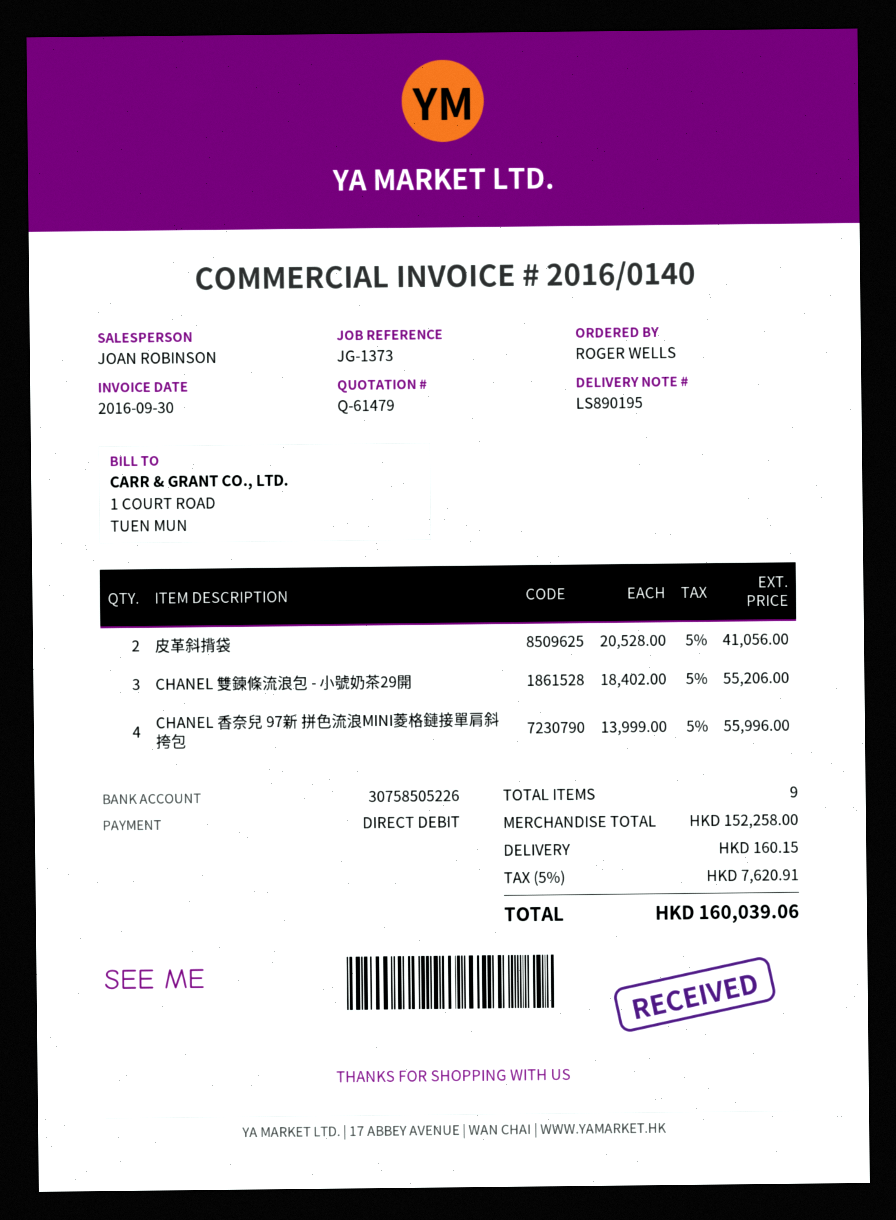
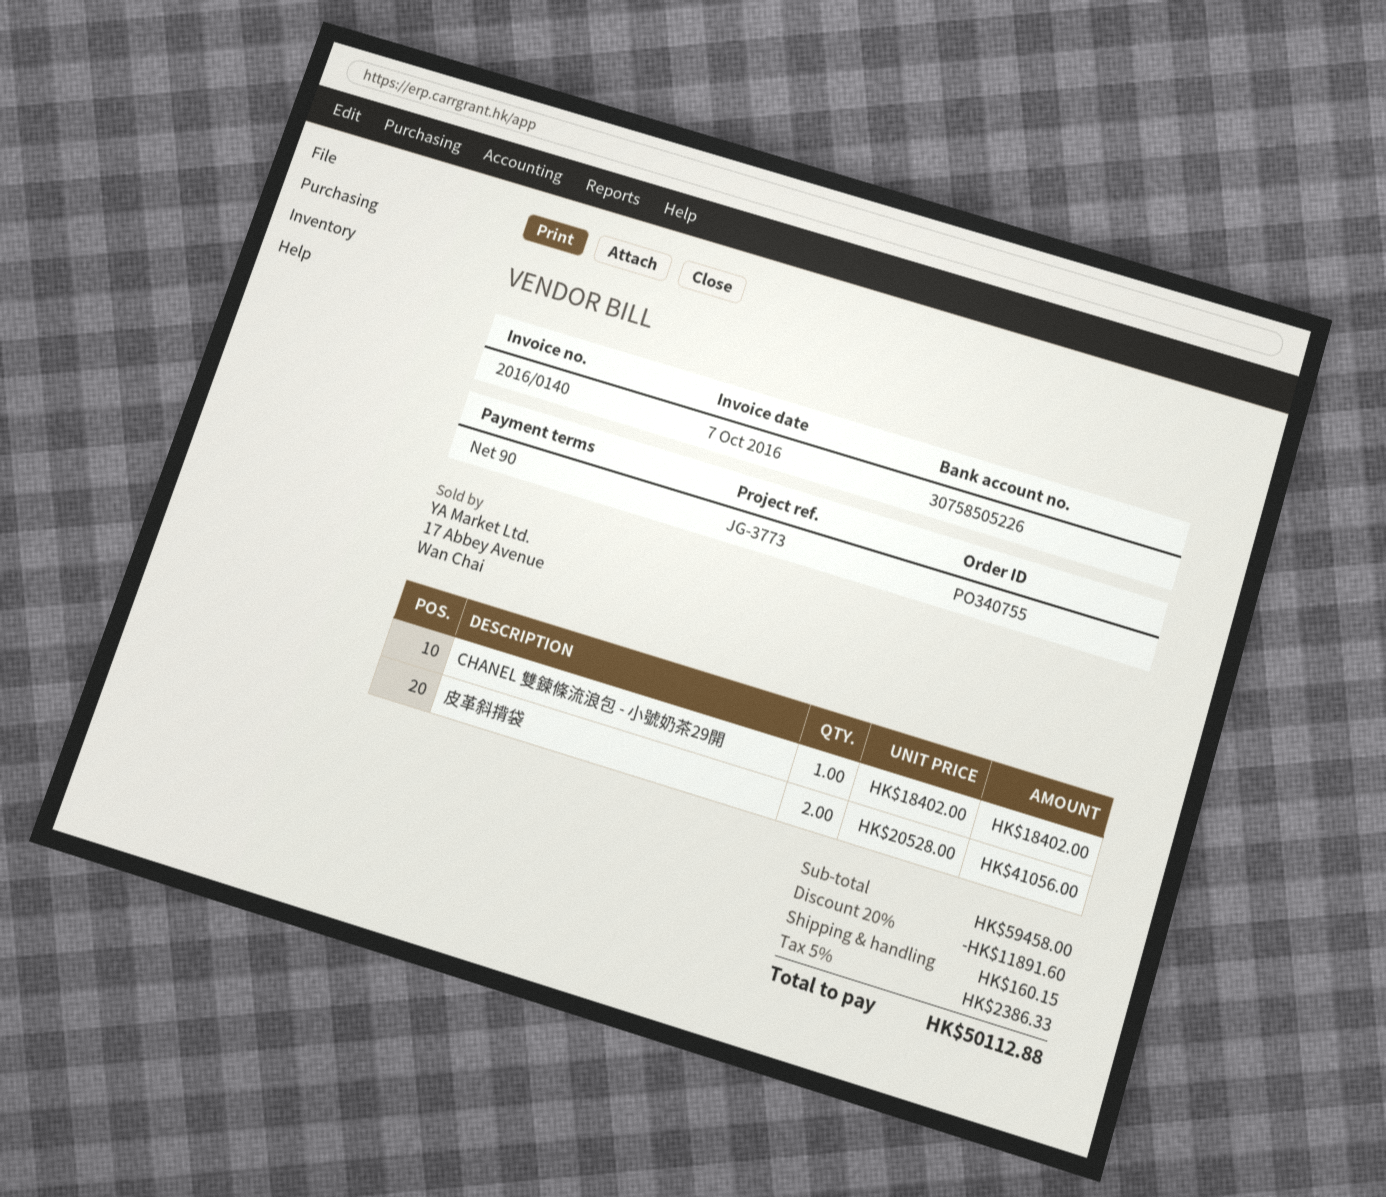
invoice date: 2016-09-30 -> 2016-10-07
reference: JG-1373 -> JG-3773
CHANEL 雙鍊條流浪包 - 小號奶茶29開: 3 x 18402.00 = 55206.00 -> 1 x 18402.00 = 18402.00
CHANEL 香奈兒 97新 拼色流浪MINI菱格鏈接單肩斜挎包: 4 x 13999.00 = 55996.00 -> none
subtotal: 152258.00 -> 59458.00
discount: none -> 20% = 11891.60
tax: 5% = 7620.91 -> 5% = 2386.33
total: 160039.06 -> 50112.88

